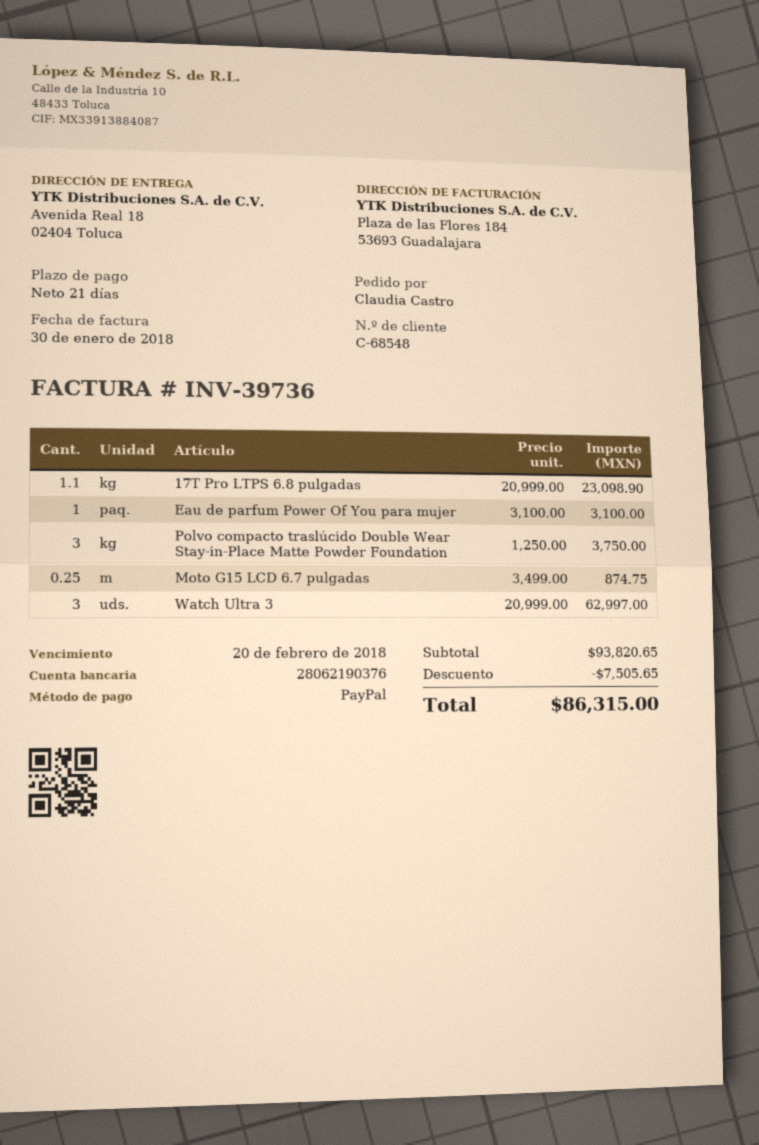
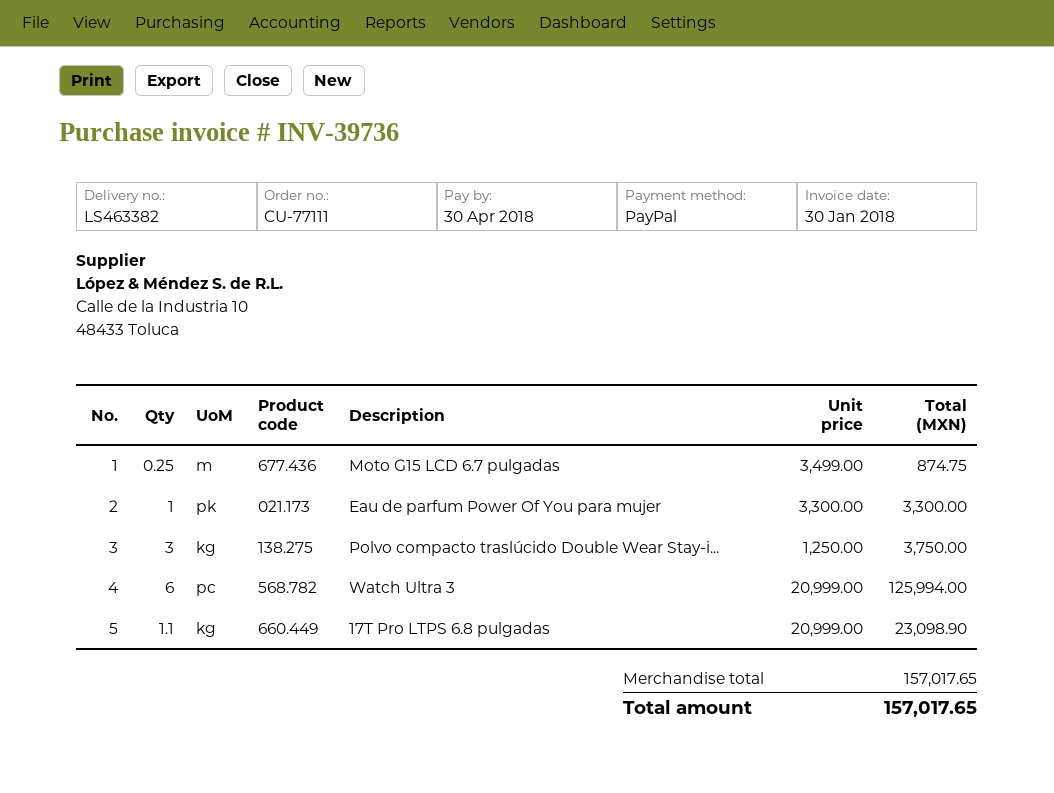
due date: 2018-02-20 -> 2018-04-30
Eau de parfum Power Of You para mujer: 1 x 3100.00 = 3100.00 -> 1 x 3300.00 = 3300.00
Watch Ultra 3: 3 x 20999.00 = 62997.00 -> 6 x 20999.00 = 125994.00
subtotal: 93820.65 -> 157017.65
discount: 7505.65 -> none
total: 86315.00 -> 157017.65

